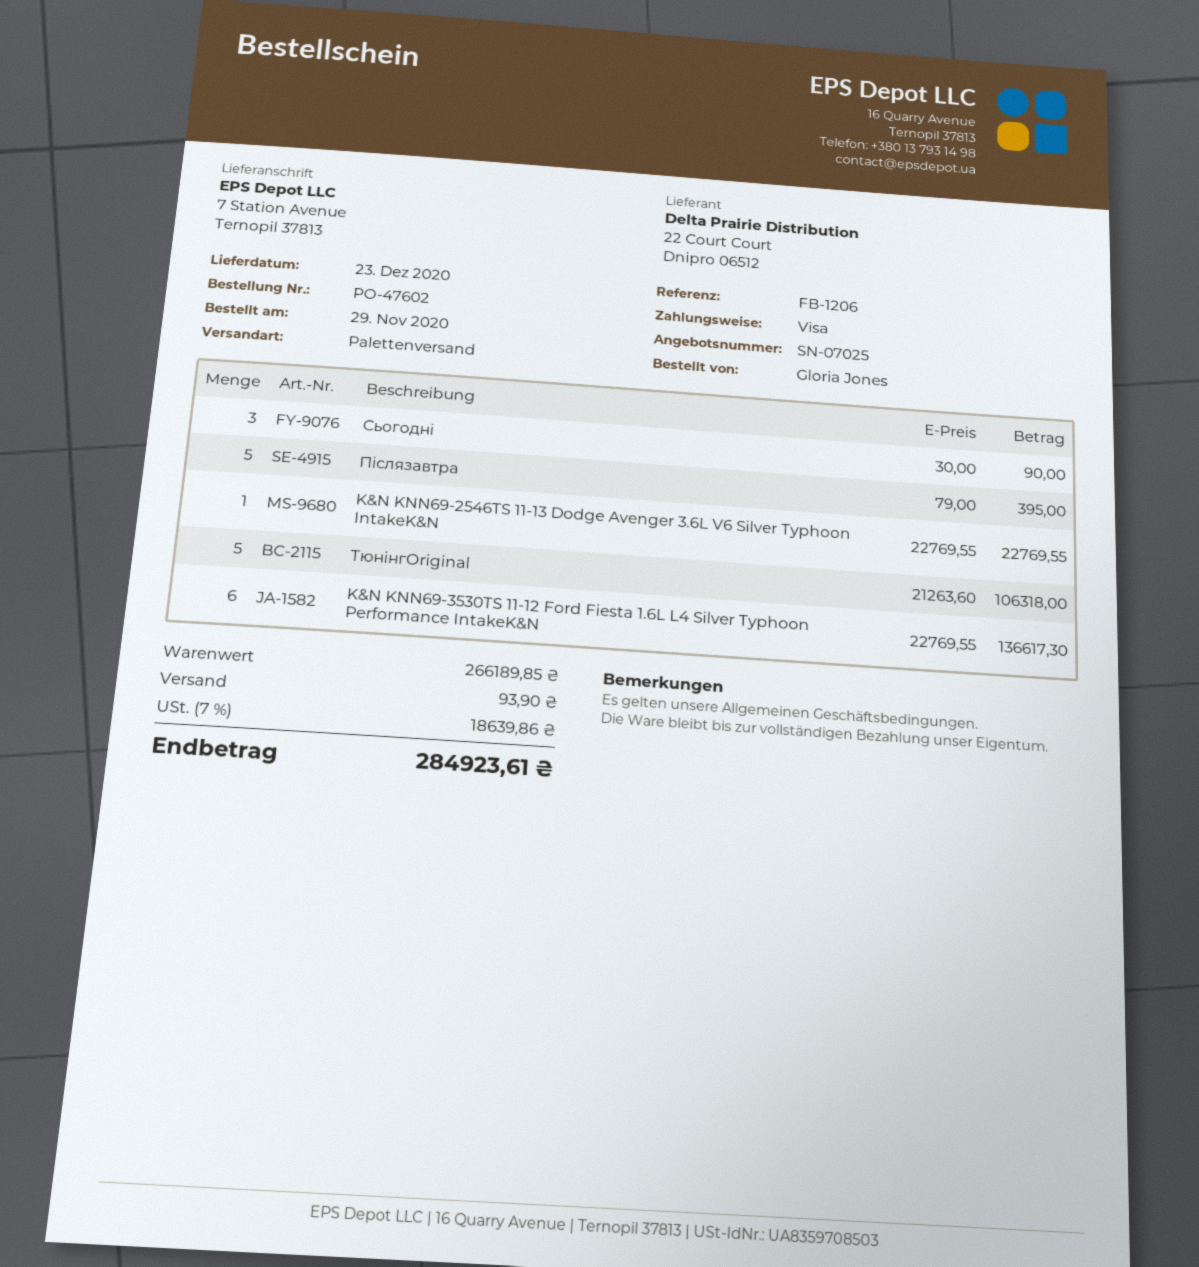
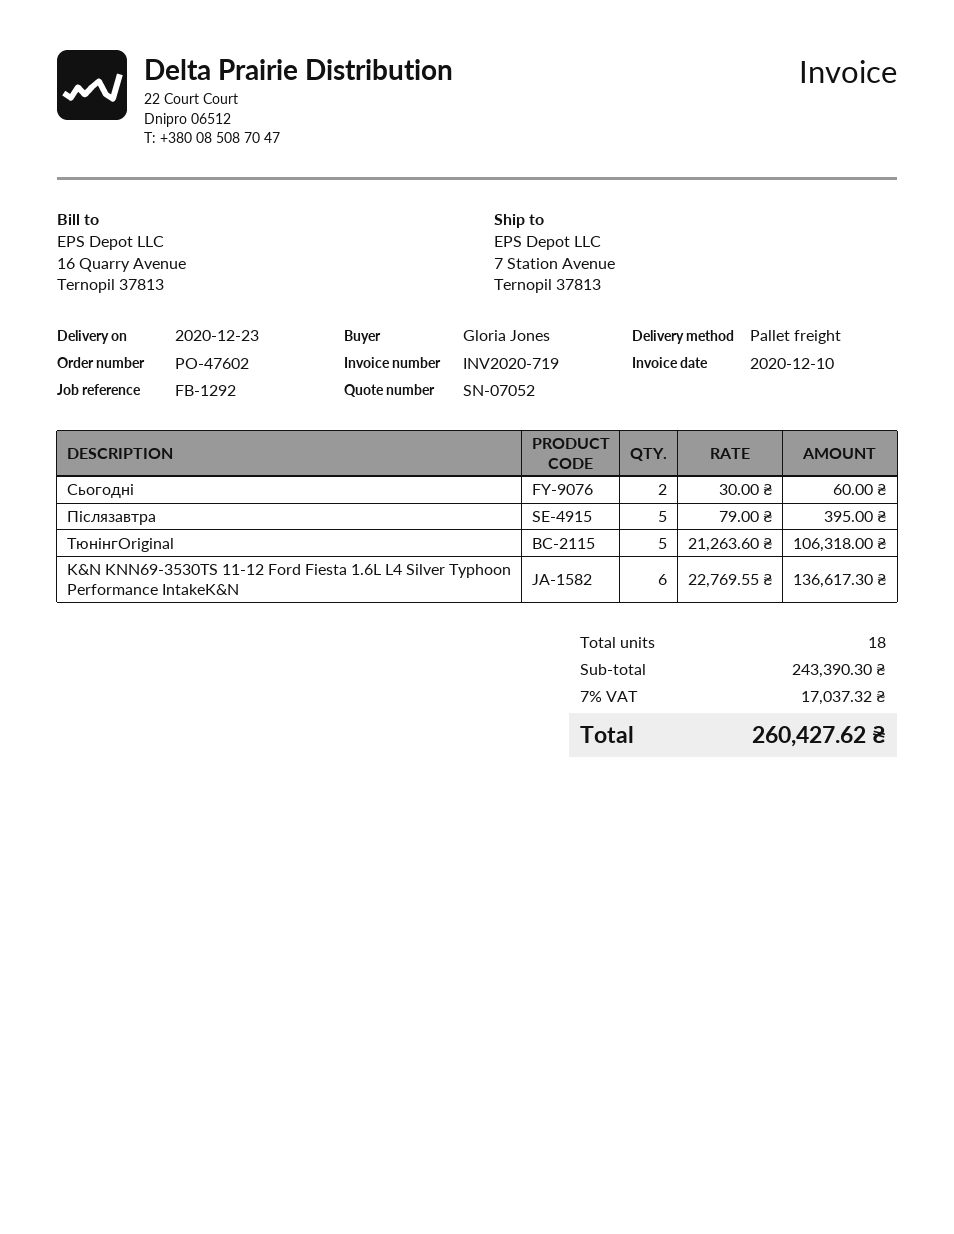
quote number: SN-07025 -> SN-07052
reference: FB-1206 -> FB-1292
Сьогодні: 3 x 30.00 = 90.00 -> 2 x 30.00 = 60.00
K&N KNN69-2546TS 11-13 Dodge Avenger 3.6L V6 Silver Typhoon IntakeK&N: 1 x 22769.55 = 22769.55 -> none
subtotal: 266189.85 -> 243390.30
shipping: 93.90 -> none
tax: 7% = 18639.86 -> 7% = 17037.32
total: 284923.61 -> 260427.62

